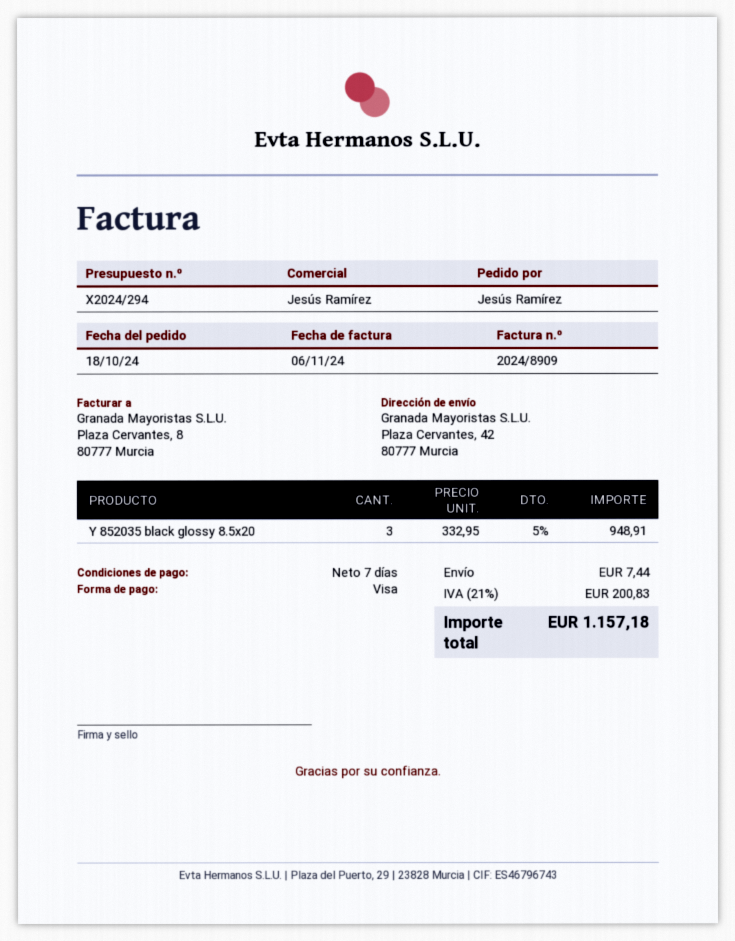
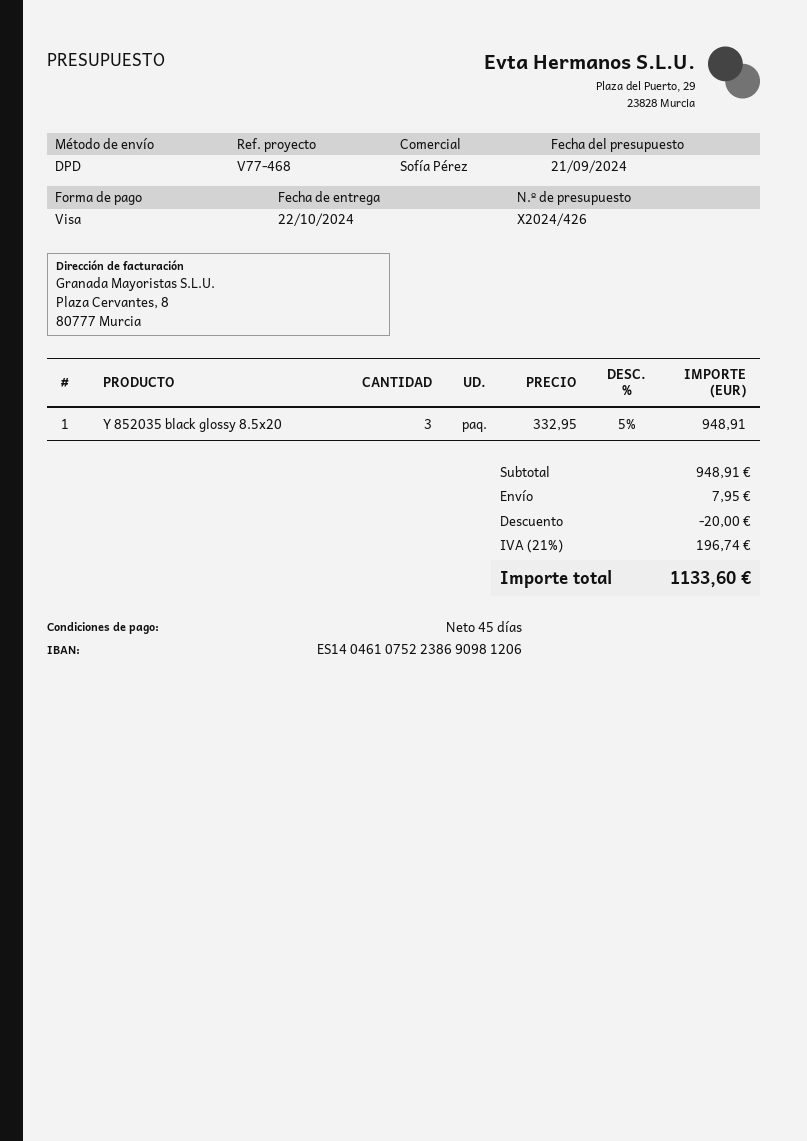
quote number: X2024/294 -> X2024/426
payment terms: 7 days -> 45 days
sales rep: Jesús Ramírez -> Sofía Pérez
discount: none -> 20.00
shipping: 7.44 -> 7.95
tax: 21% = 200.83 -> 21% = 196.74
total: 1157.18 -> 1133.60

